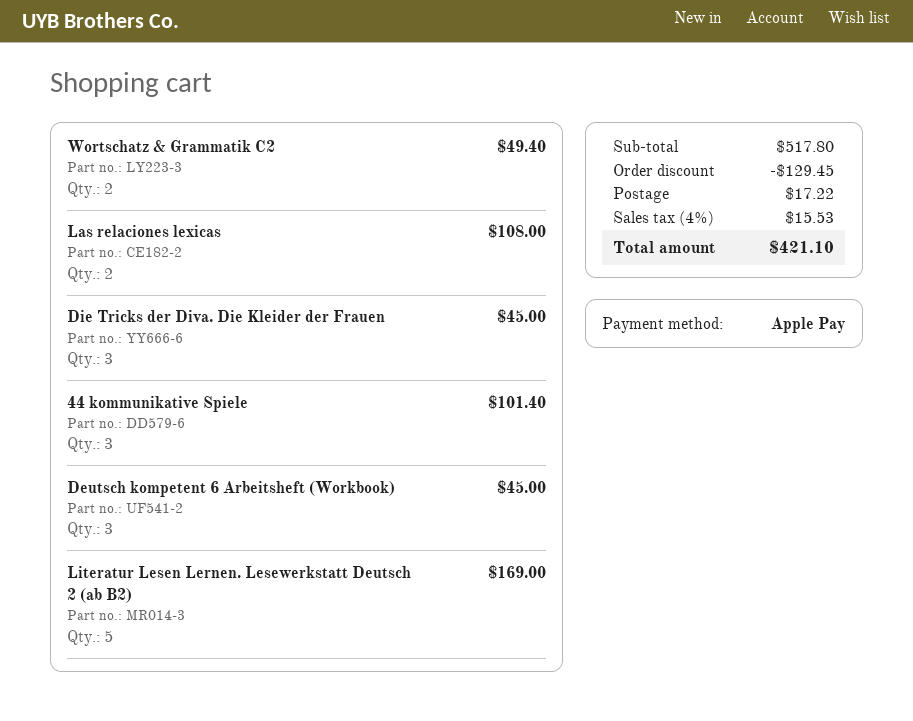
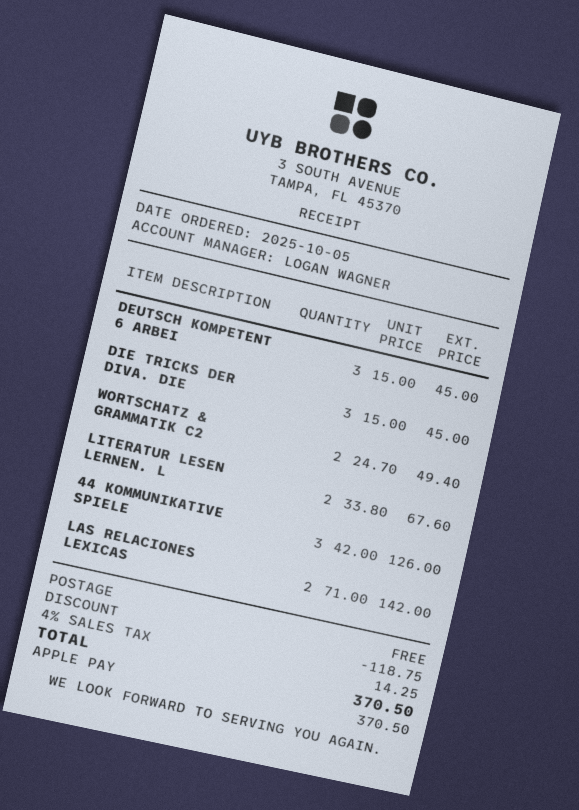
Las relaciones lexicas: 2 for 108.00 -> 2 for 142.00
44 kommunikative Spiele: 3 for 101.40 -> 3 for 126.00
Literatur Lesen Lernen. Lesewerkstatt Deutsch 2 (ab B2): 5 for 169.00 -> 2 for 67.60
discount: 129.45 -> 118.75
shipping: 17.22 -> 0.00
tax: 4% = 15.53 -> 4% = 14.25
total: 421.10 -> 370.50

